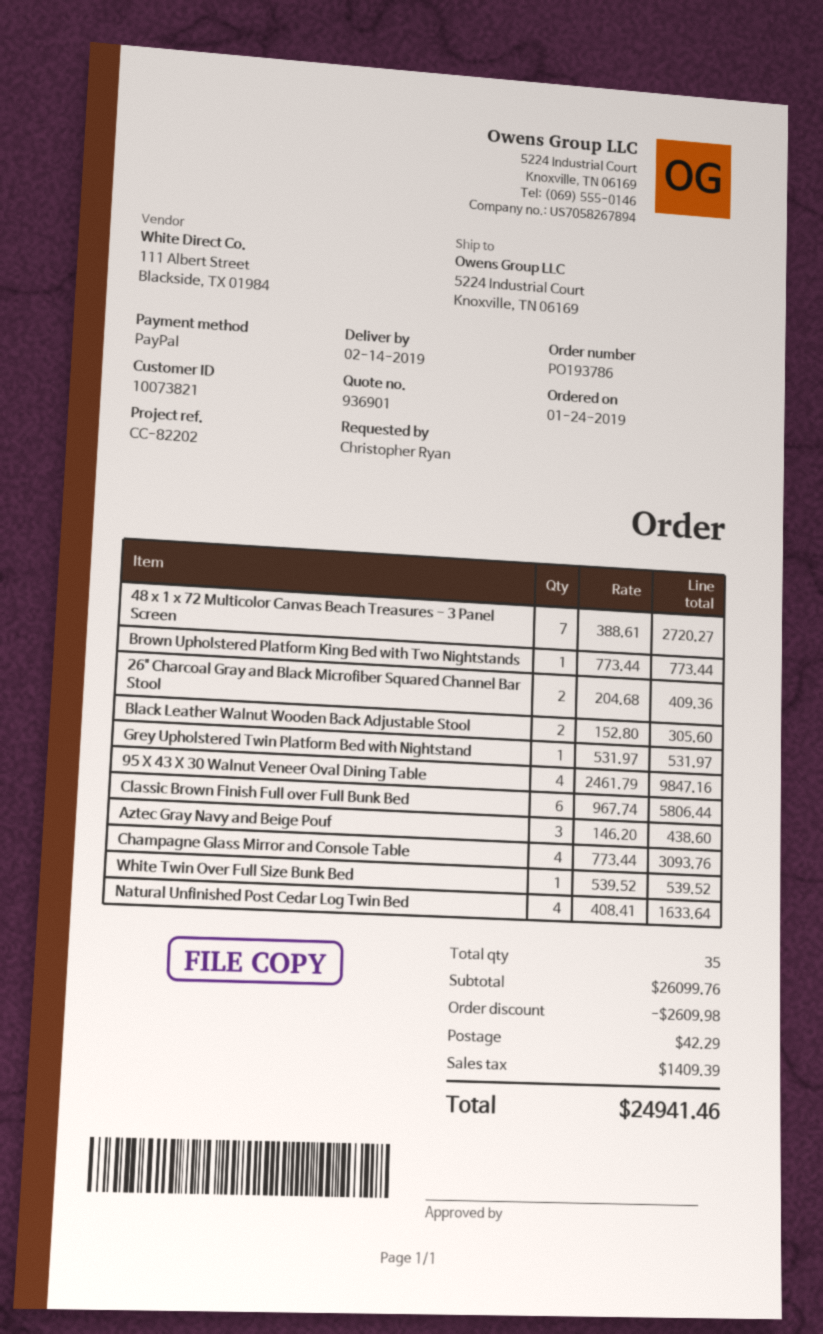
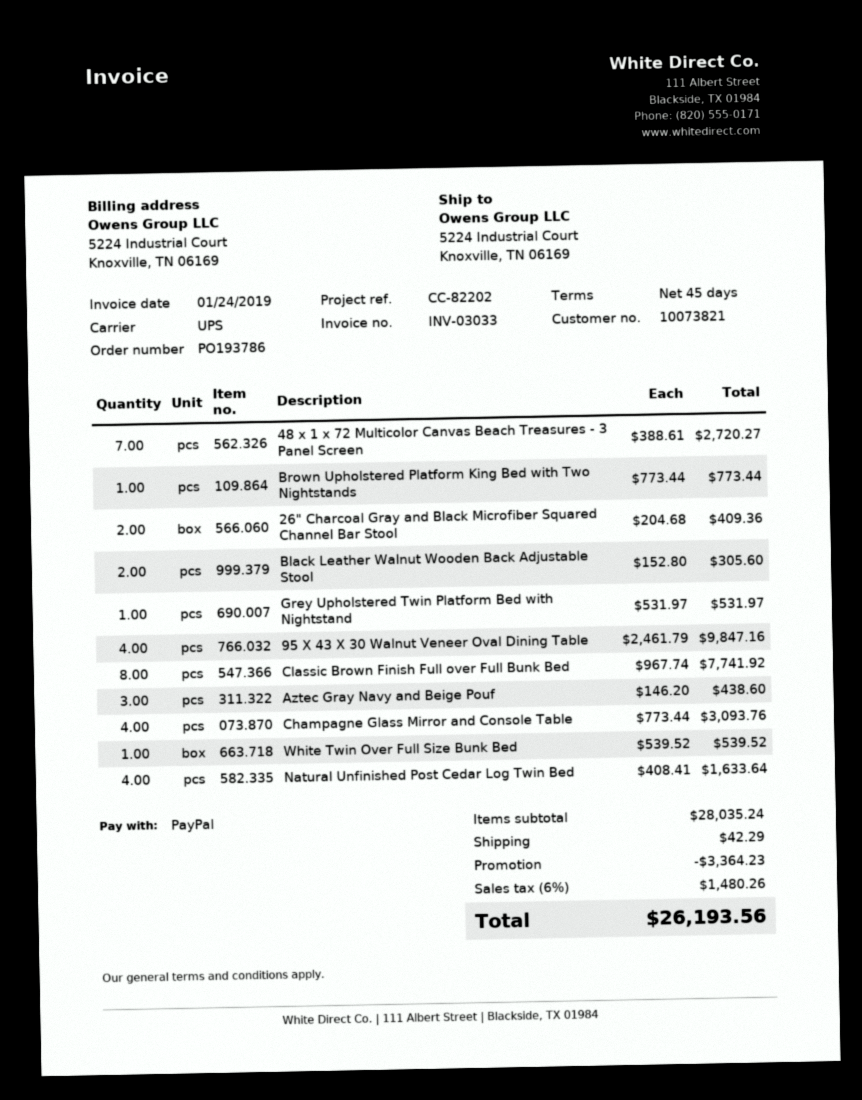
Classic Brown Finish Full over Full Bunk Bed: 6 x 967.74 = 5806.44 -> 8 x 967.74 = 7741.92
subtotal: 26099.76 -> 28035.24
discount: 2609.98 -> 3364.23
tax: 1409.39 -> 1480.26
total: 24941.46 -> 26193.56

